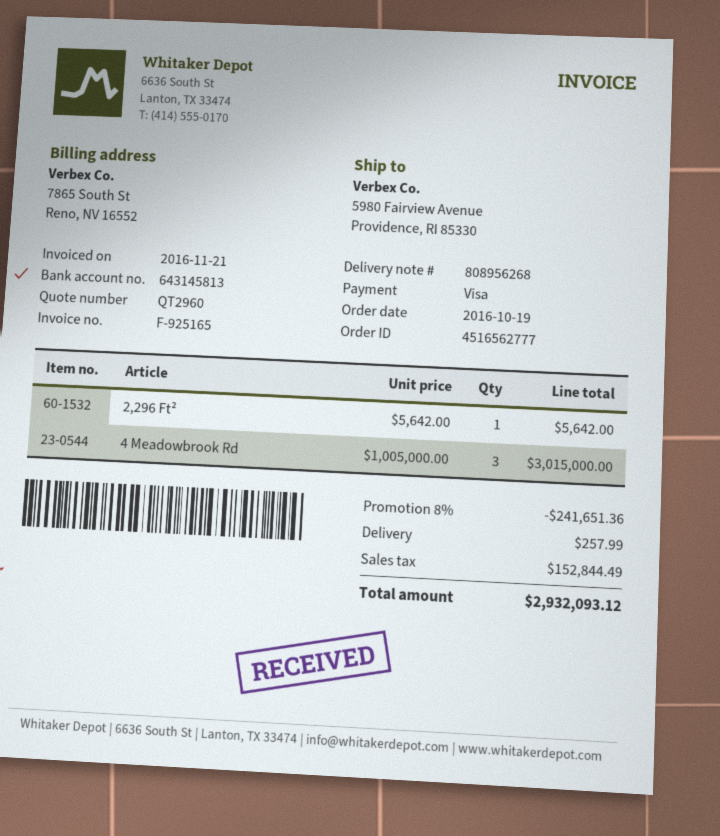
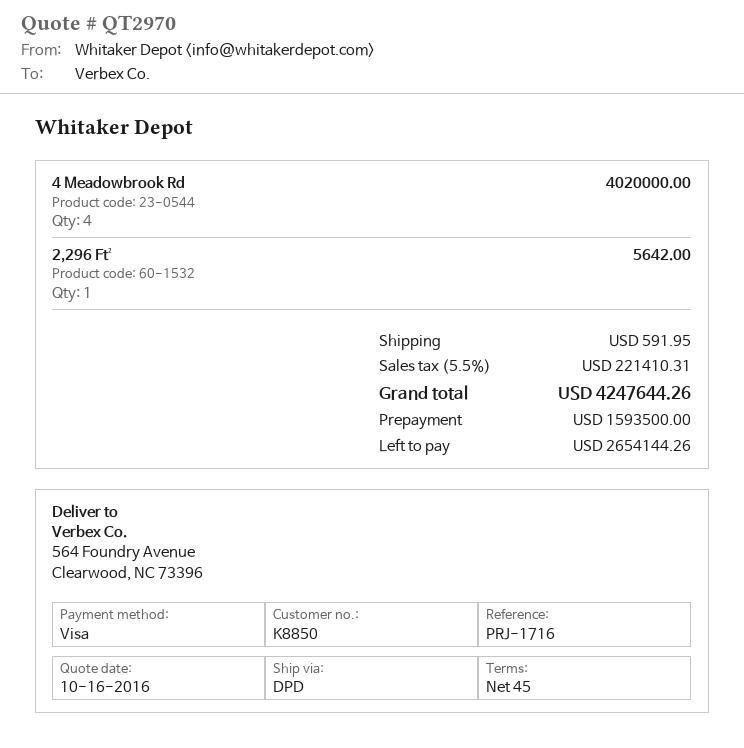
quote number: QT2960 -> QT2970
ship to: 5980 Fairview Avenue, Providence, RI 85330 -> 564 Foundry Avenue, Clearwood, NC 73396
4 Meadowbrook Rd: 3 for 3015000.00 -> 4 for 4020000.00
discount: 8% = 241651.36 -> none
shipping: 257.99 -> 591.95
tax: 152844.49 -> 221410.31
total: 2932093.12 -> 4247644.26

